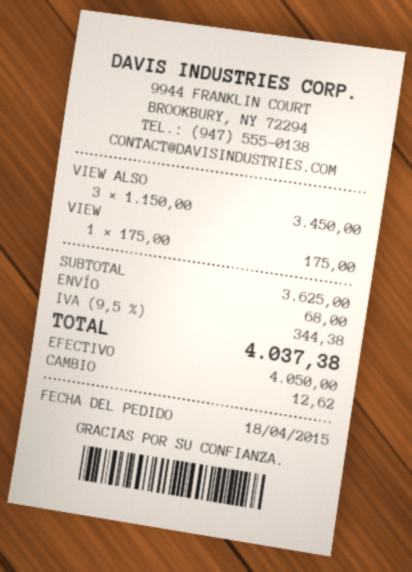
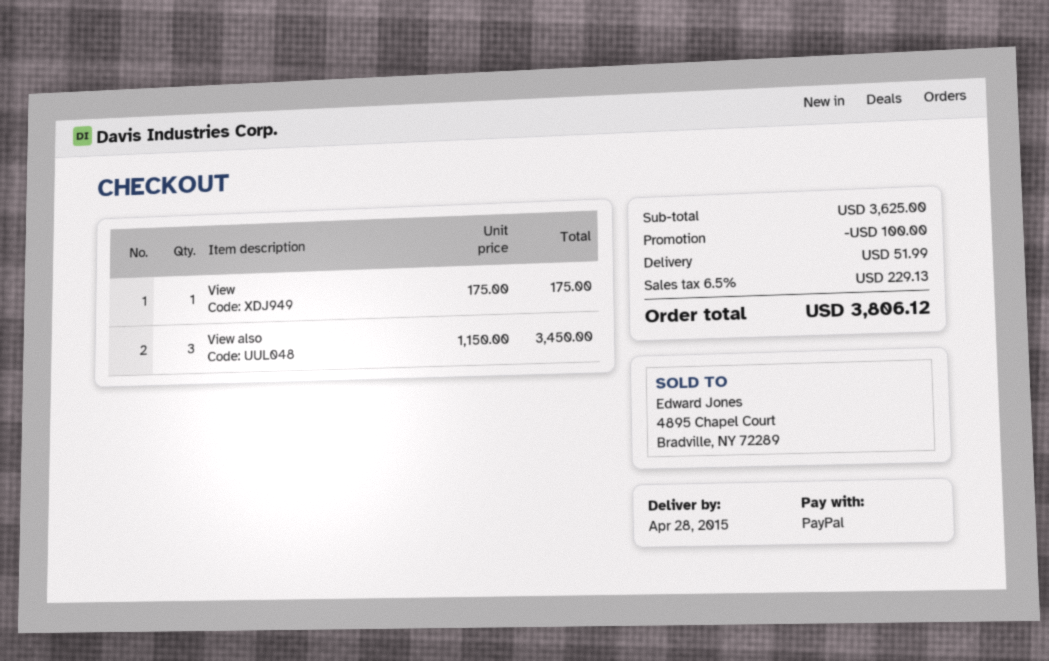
payment method: cash -> PayPal
discount: none -> 100.00
shipping: 68.00 -> 51.99
tax: 9.5% = 344.38 -> 6.5% = 229.13
total: 4037.38 -> 3806.12

